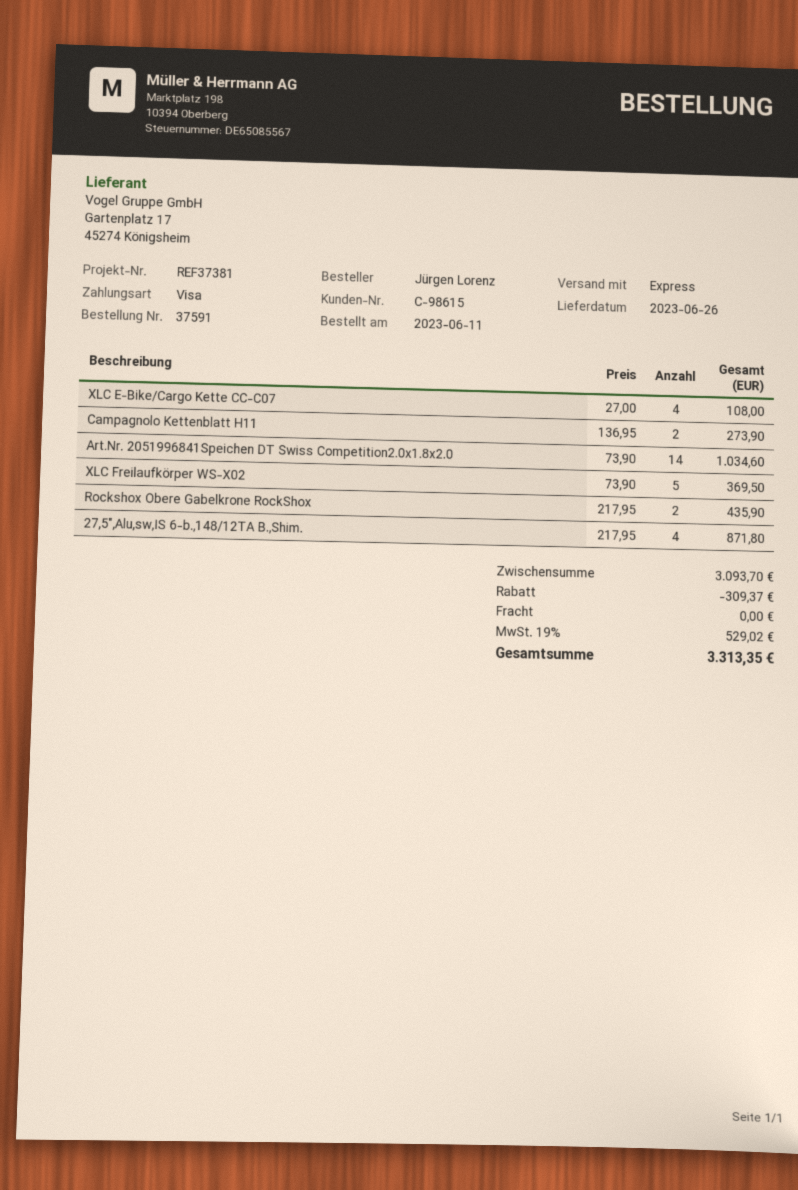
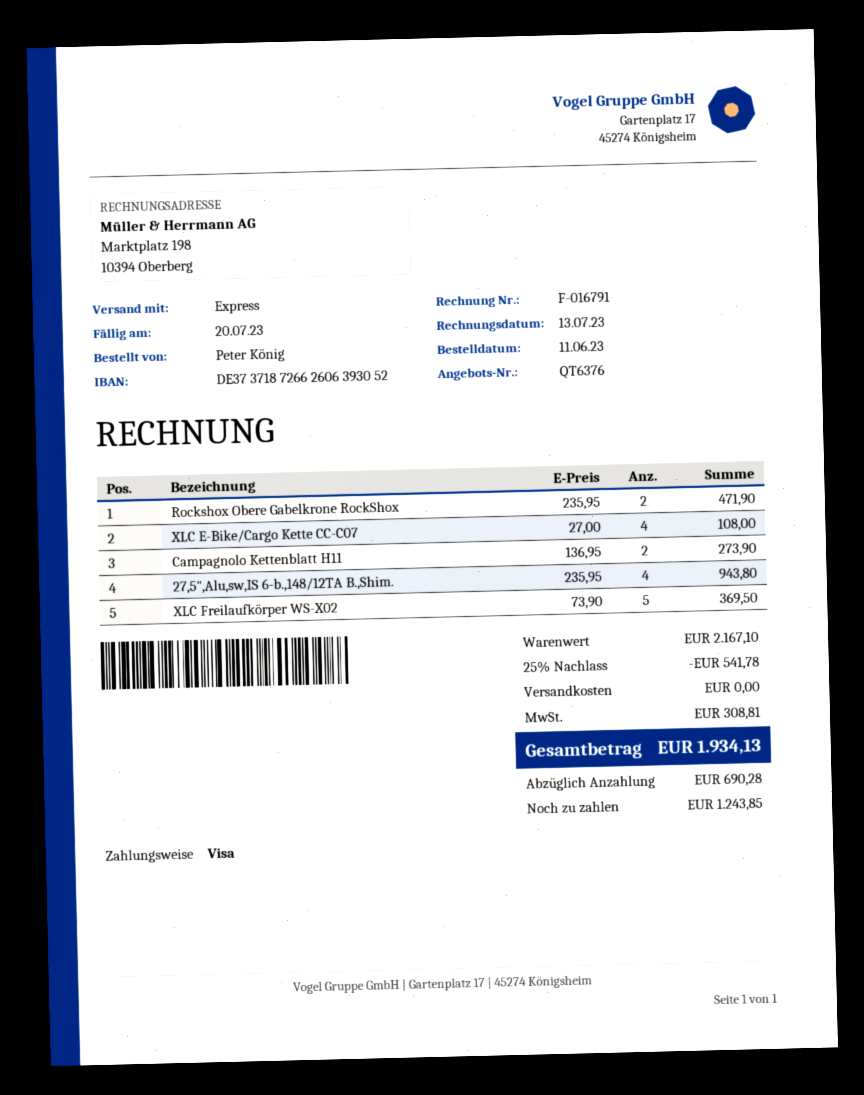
ordered by: Jürgen Lorenz -> Peter König
Art.Nr. 2051996841Speichen DT Swiss Competition2.0x1.8x2.0: 14 x 73.90 = 1034.60 -> none
Rockshox Obere Gabelkrone RockShox: 2 x 217.95 = 435.90 -> 2 x 235.95 = 471.90
27,5",Alu,sw,IS 6-b.,148/12TA B.,Shim.: 4 x 217.95 = 871.80 -> 4 x 235.95 = 943.80
subtotal: 3093.70 -> 2167.10
discount: 309.37 -> 541.78
tax: 529.02 -> 308.81
total: 3313.35 -> 1934.13

